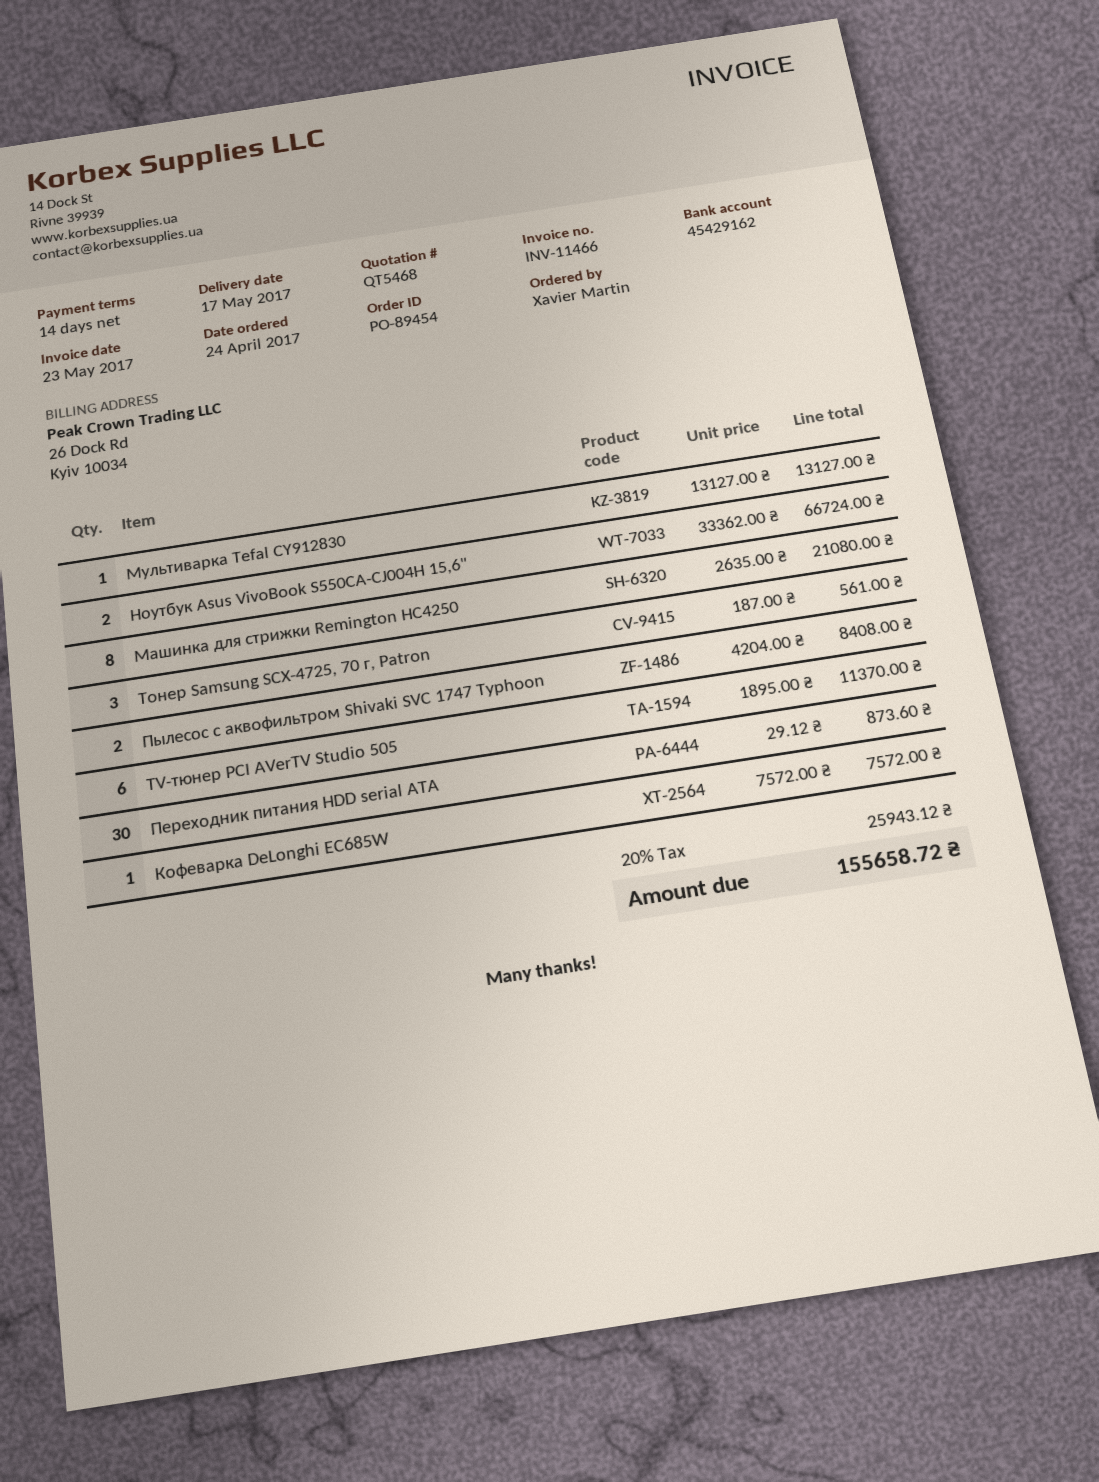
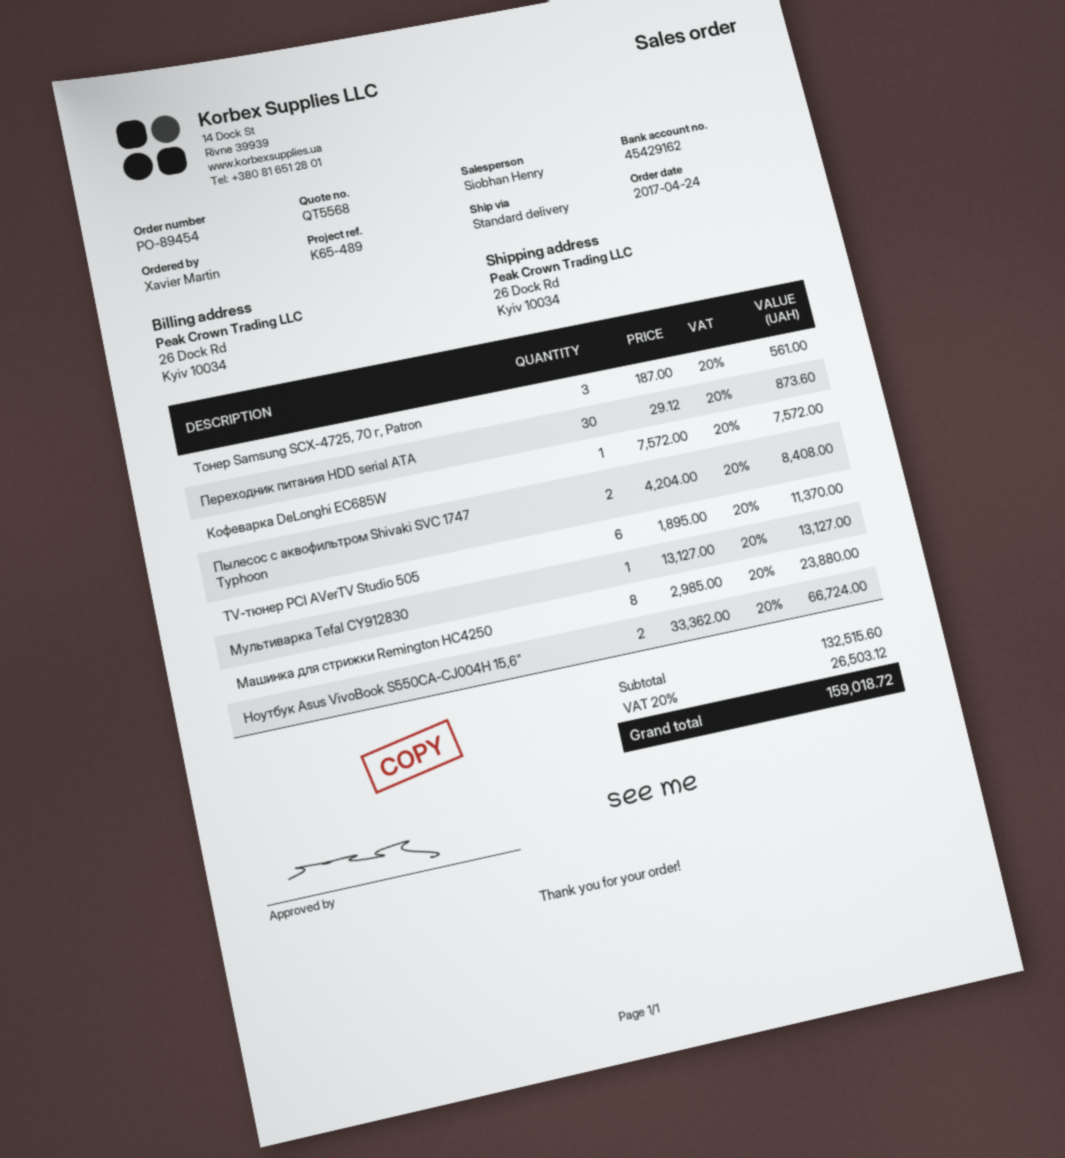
quote number: QT5468 -> QT5568
Машинка для стрижки Remington HC4250: 8 x 2635.00 = 21080.00 -> 8 x 2985.00 = 23880.00
tax: 20% = 25943.12 -> 20% = 26503.12
total: 155658.72 -> 159018.72

